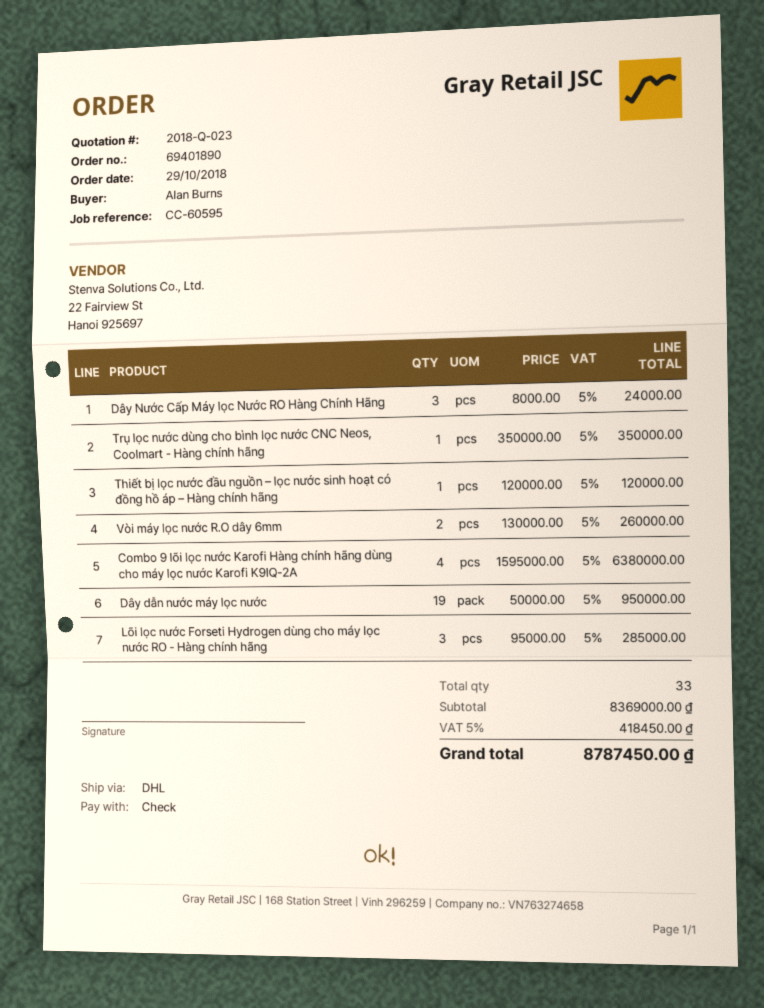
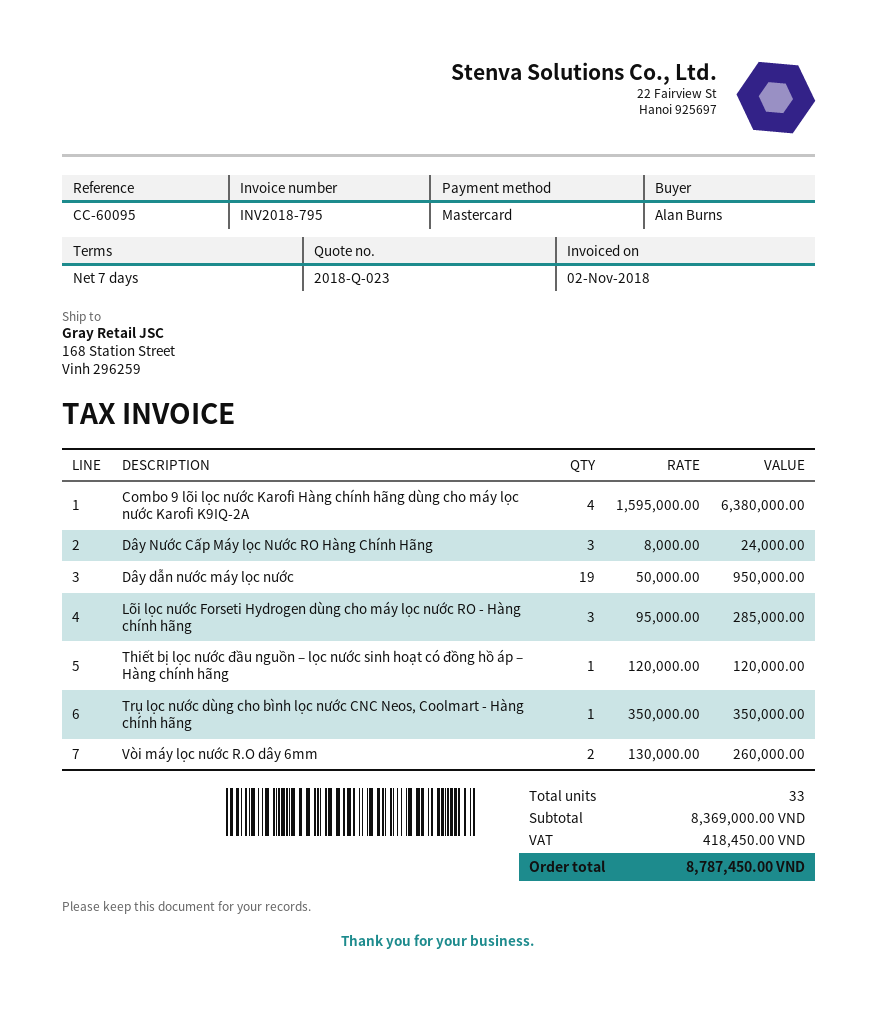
reference: CC-60595 -> CC-60095
payment method: cheque -> Mastercard

